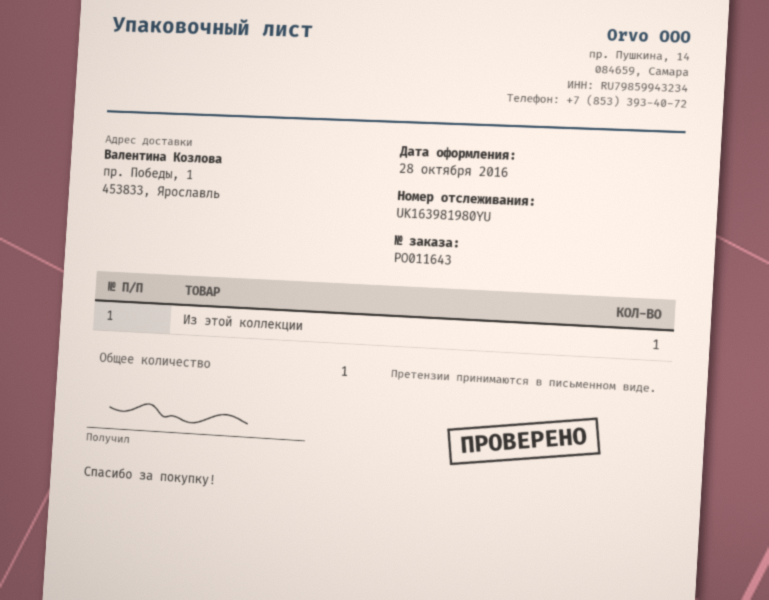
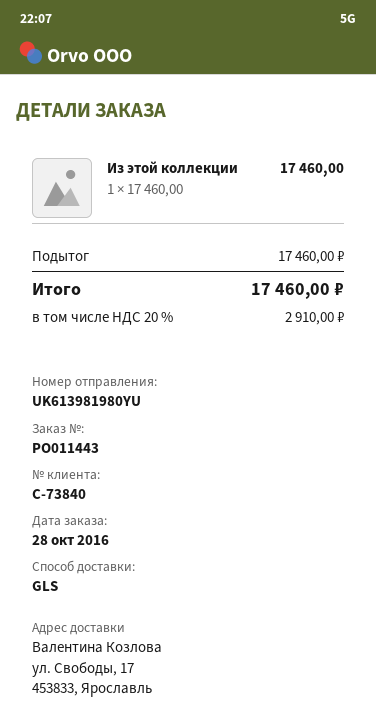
order number: PO011643 -> PO011443
tracking number: UK163981980YU -> UK613981980YU
ship to: пр. Победы, 1, 453833, Ярославль -> ул. Свободы, 17, 453833, Ярославль

